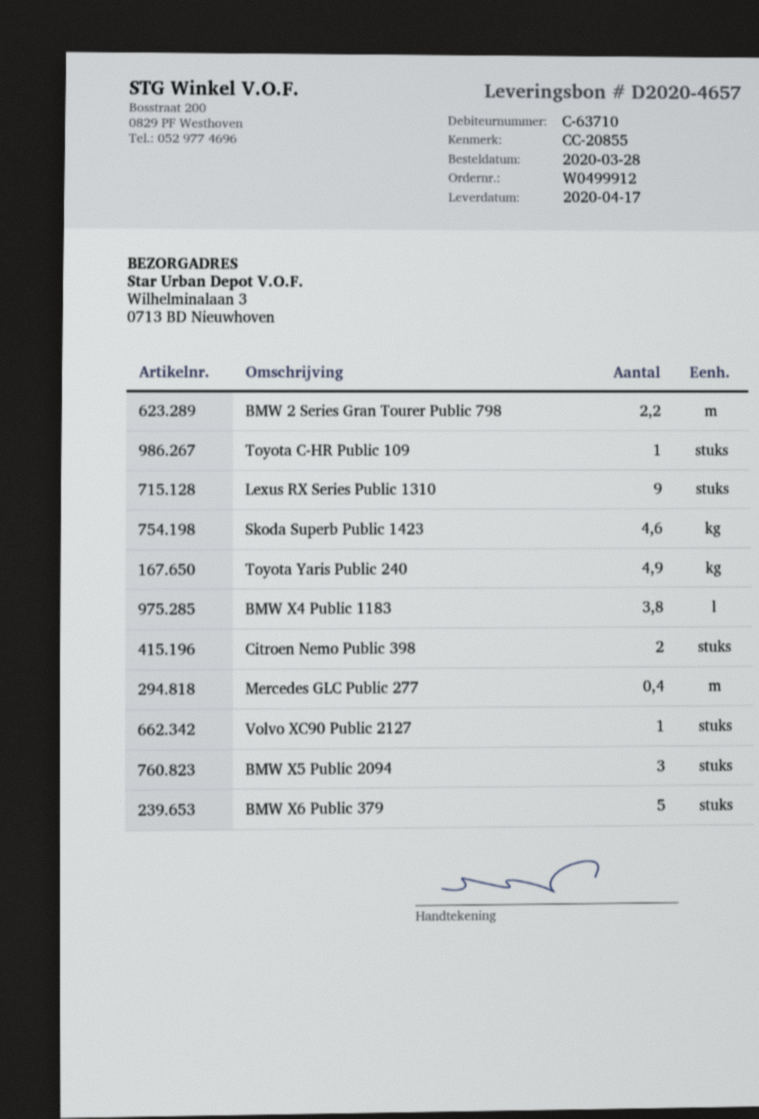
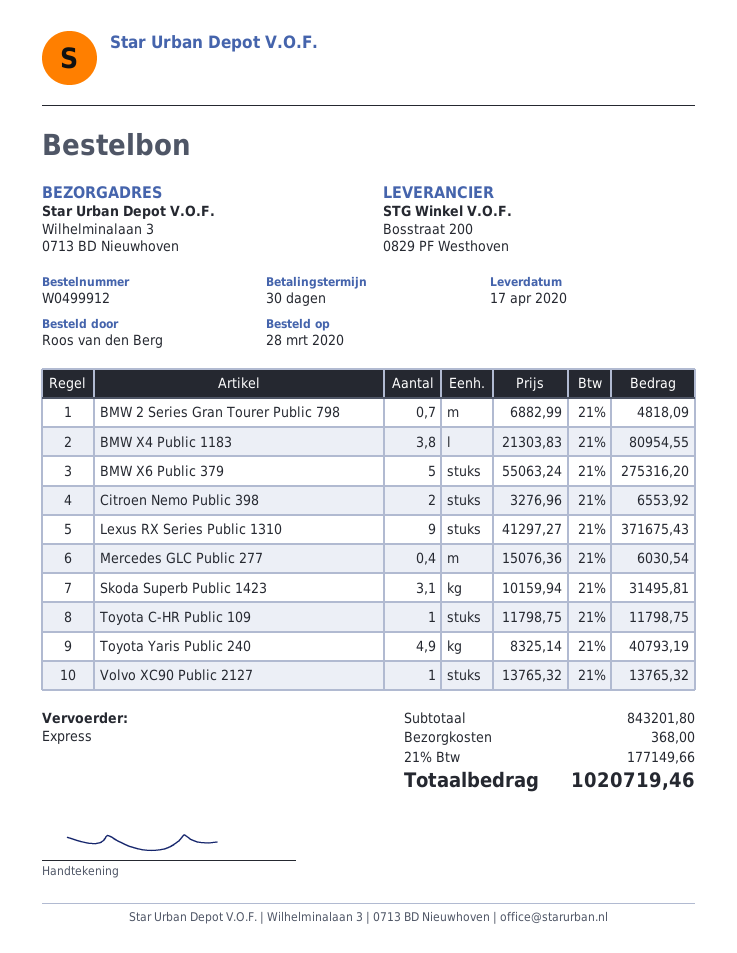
BMW 2 Series Gran Tourer Public 798: 2.2 -> 0.7
Skoda Superb Public 1423: 4.6 -> 3.1
BMW X5 Public 2094: 3 -> none

